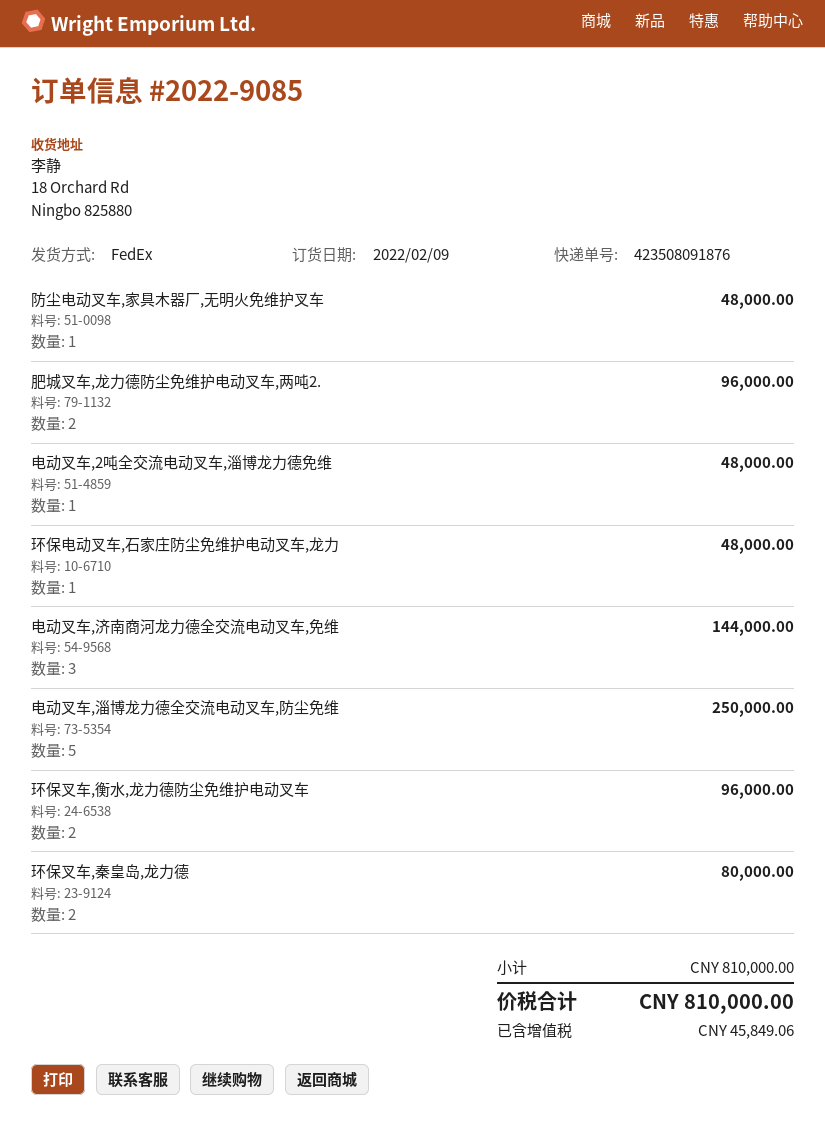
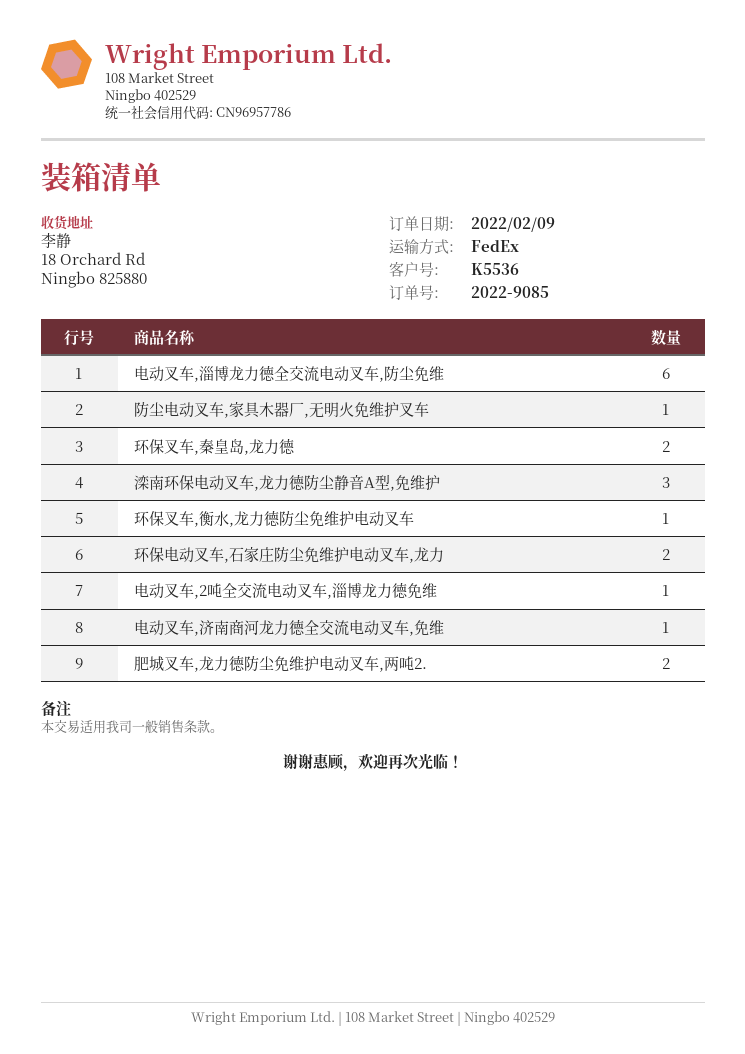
环保电动叉车,石家庄防尘免维护电动叉车,龙力: 1 -> 2
电动叉车,济南商河龙力德全交流电动叉车,免维: 3 -> 1
电动叉车,淄博龙力德全交流电动叉车,防尘免维: 5 -> 6
环保叉车,衡水,龙力德防尘免维护电动叉车: 2 -> 1
滦南环保电动叉车,龙力德防尘静音A型,免维护: none -> 3

